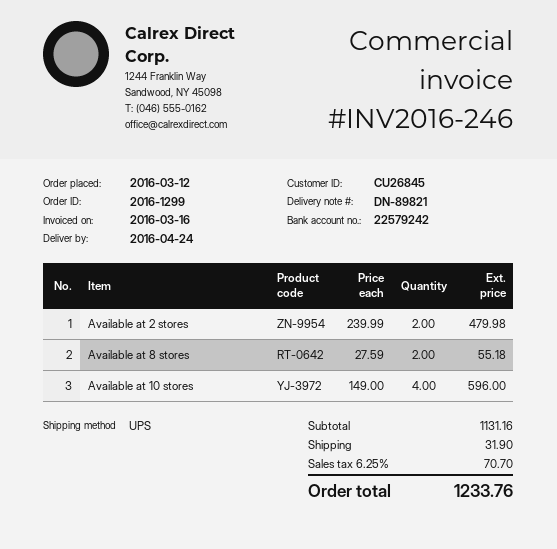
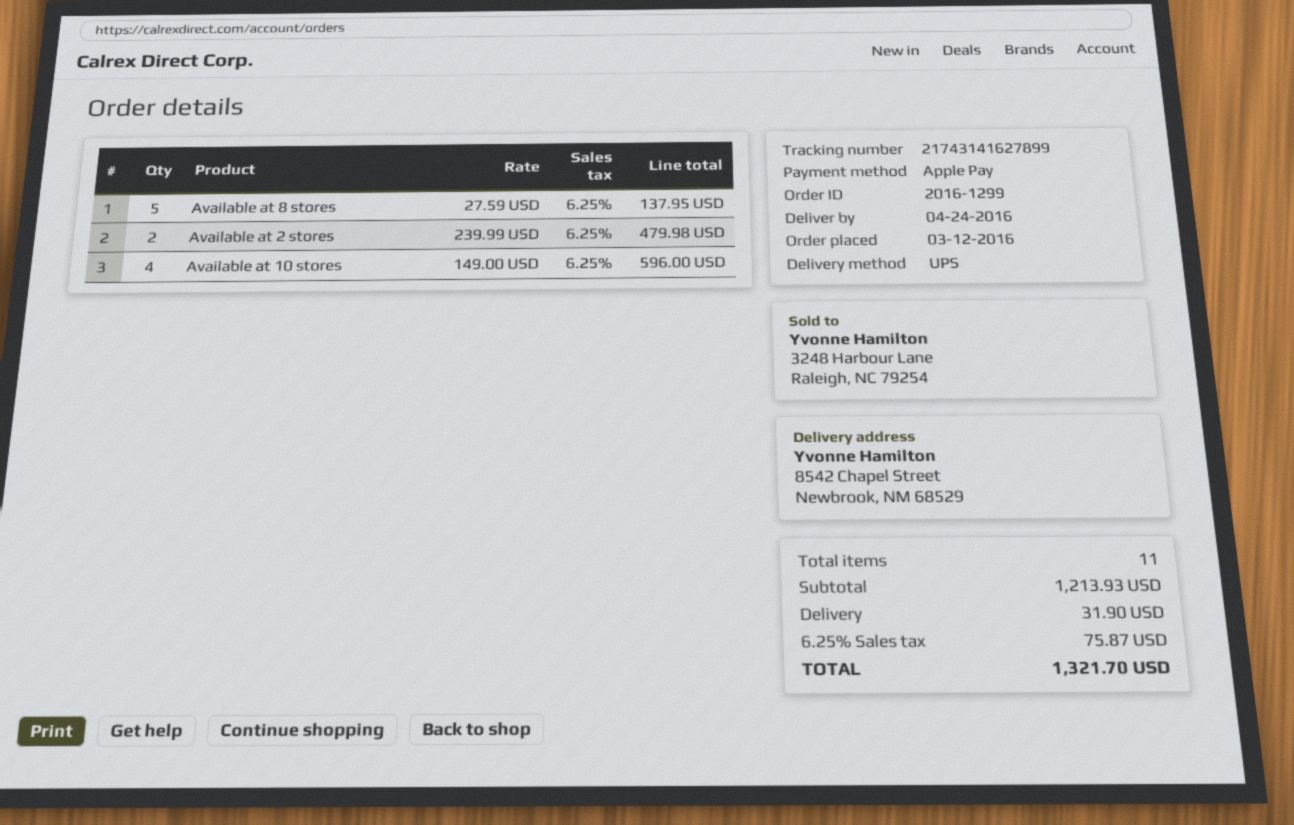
Available at 8 stores: 2 x 27.59 = 55.18 -> 5 x 27.59 = 137.95
subtotal: 1131.16 -> 1213.93
tax: 6.25% = 70.70 -> 6.25% = 75.87
total: 1233.76 -> 1321.70

